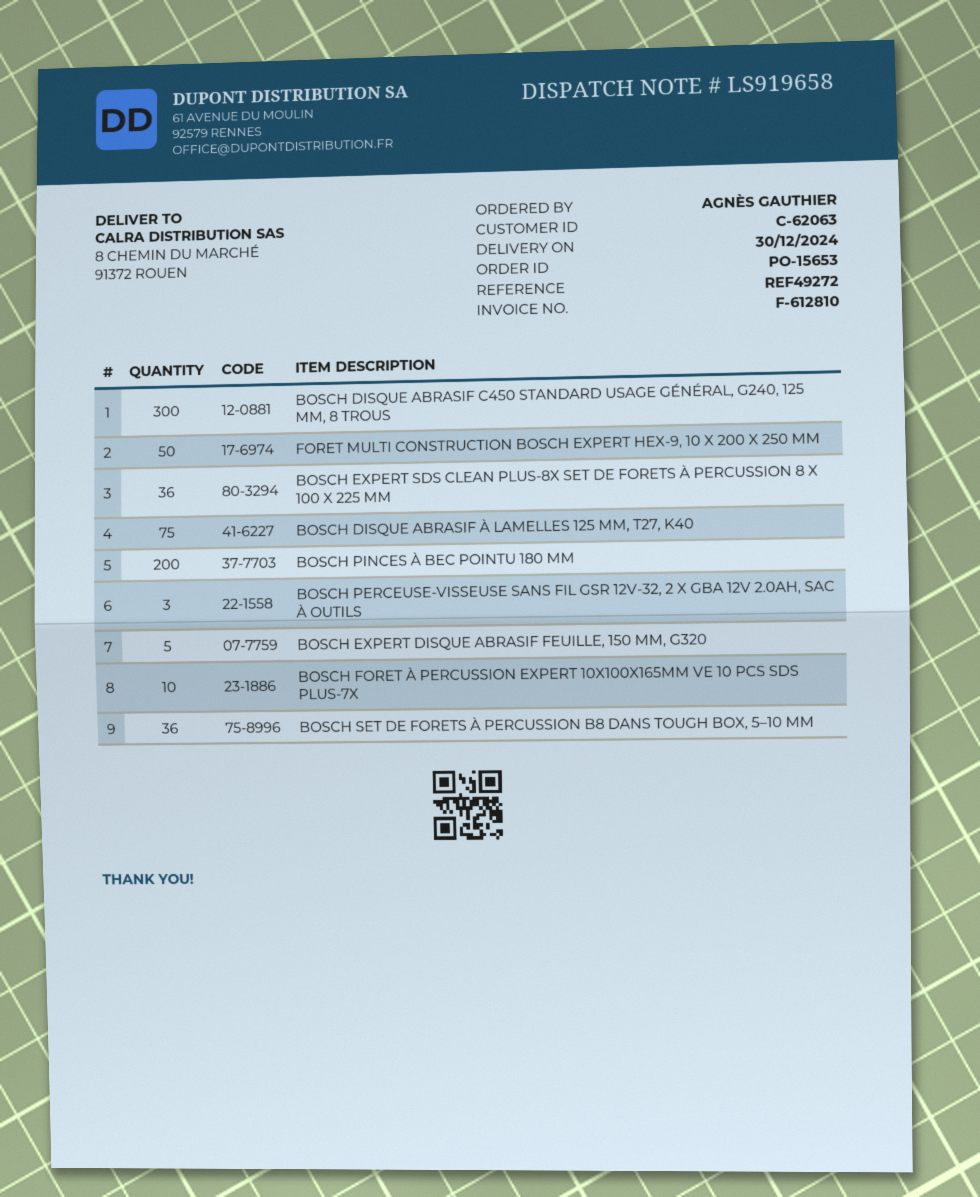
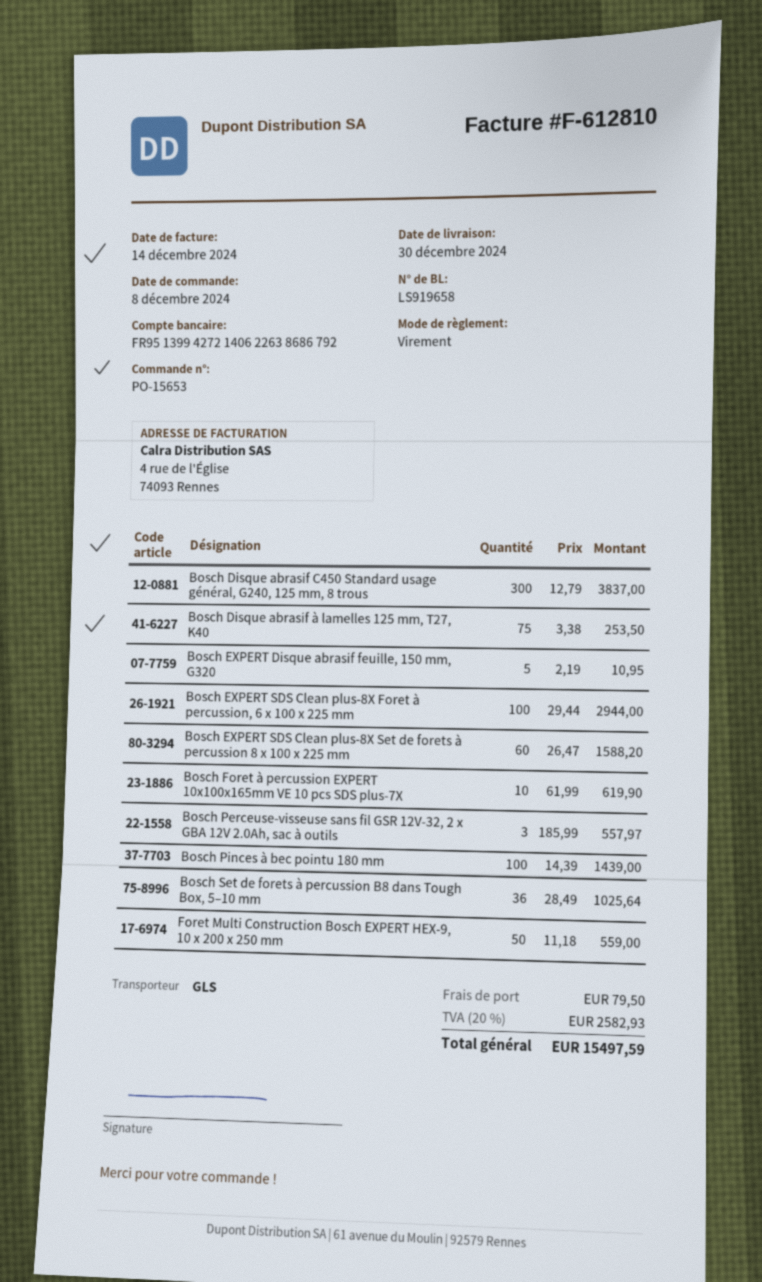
BOSCH EXPERT SDS CLEAN PLUS-8X SET DE FORETS À PERCUSSION 8 X 100 X 225 MM: 36 -> 60
BOSCH PINCES À BEC POINTU 180 MM: 200 -> 100
Bosch EXPERT SDS Clean plus-8X Foret à percussion, 6 x 100 x 225 mm: none -> 100

